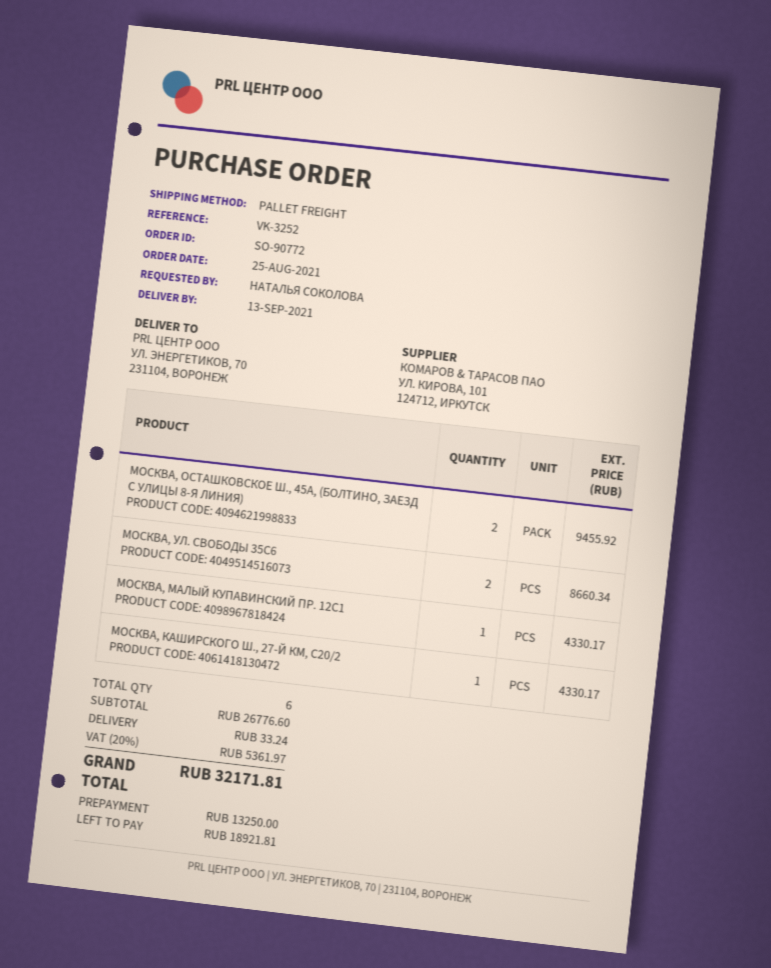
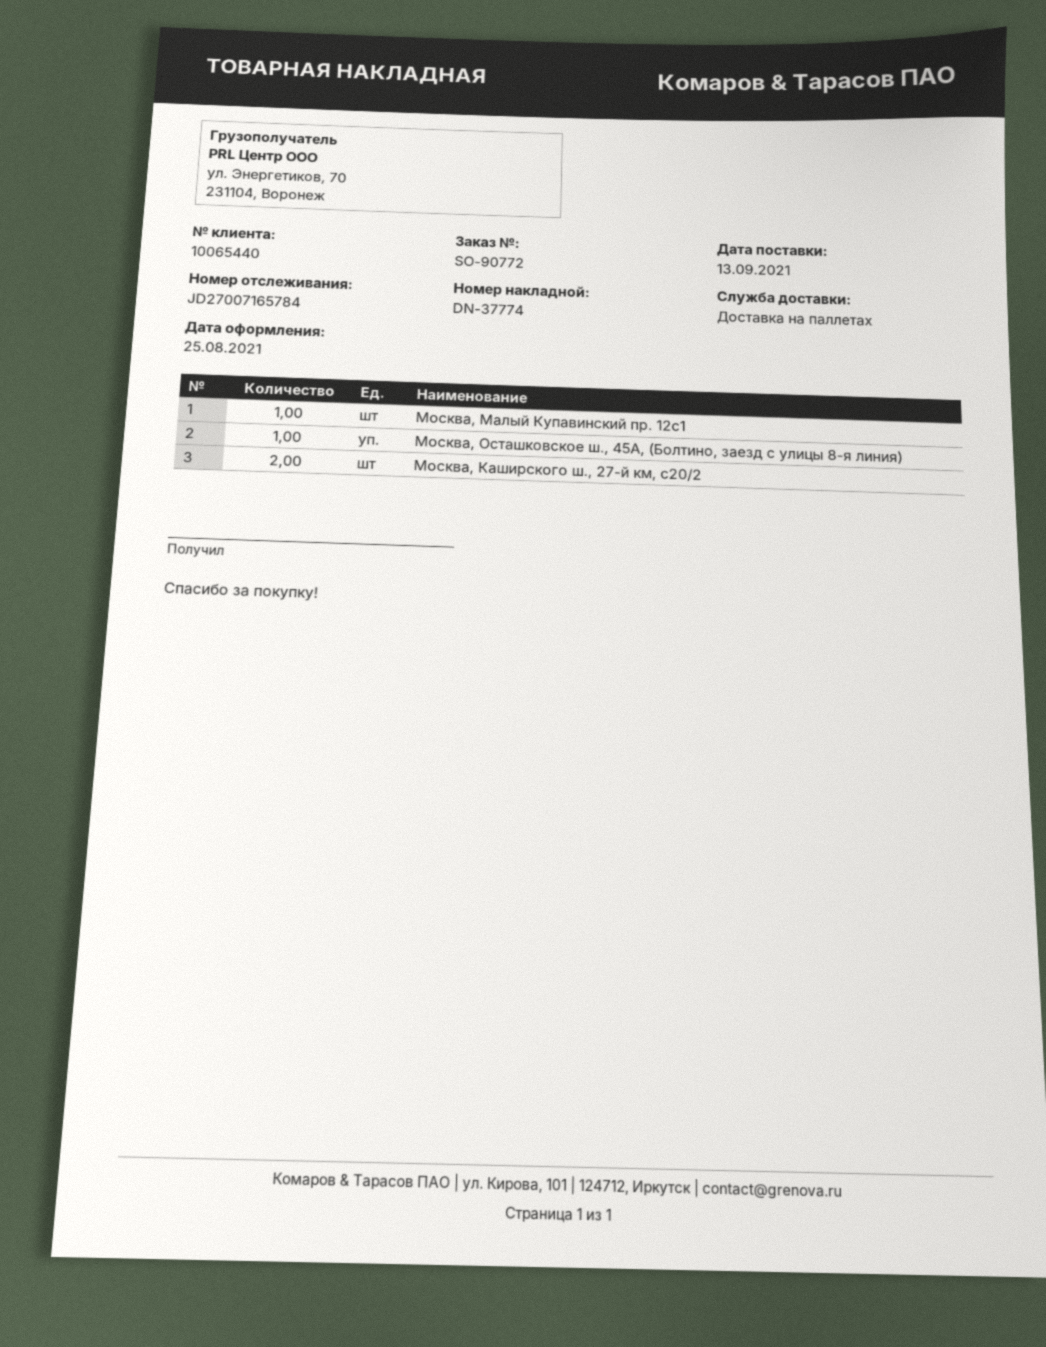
МОСКВА, ОСТАШКОВСКОЕ Ш., 45А, (БОЛТИНО, ЗАЕЗД С УЛИЦЫ 8-Я ЛИНИЯ): 2 -> 1
МОСКВА, УЛ. СВОБОДЫ 35С6: 2 -> none
МОСКВА, КАШИРСКОГО Ш., 27-Й КМ, С20/2: 1 -> 2

